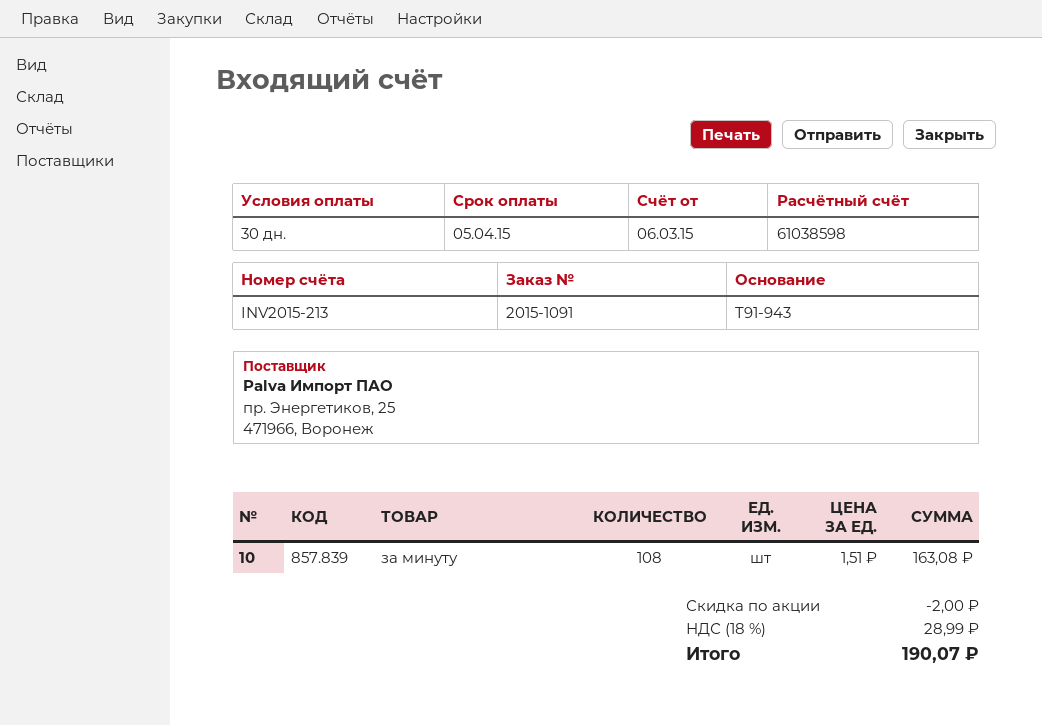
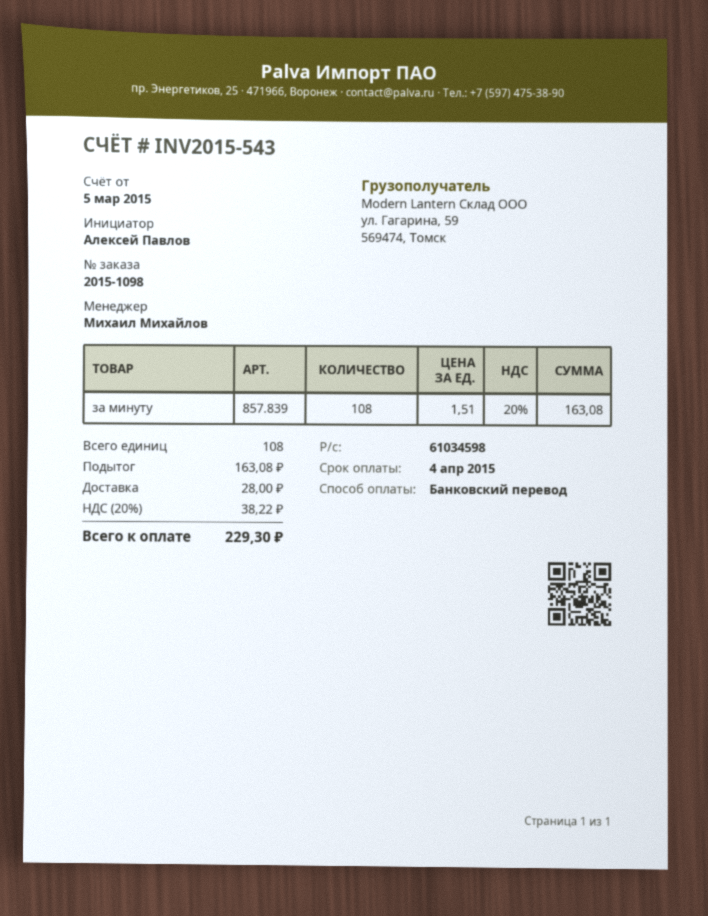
order number: 2015-1091 -> 2015-1098
invoice number: INV2015-213 -> INV2015-543
invoice date: 2015-03-06 -> 2015-03-05
due date: 2015-04-05 -> 2015-04-04
bank account: 61038598 -> 61034598
discount: 2.00 -> none
shipping: none -> 28.00
tax: 18% = 28.99 -> 20% = 38.22
total: 190.07 -> 229.30

